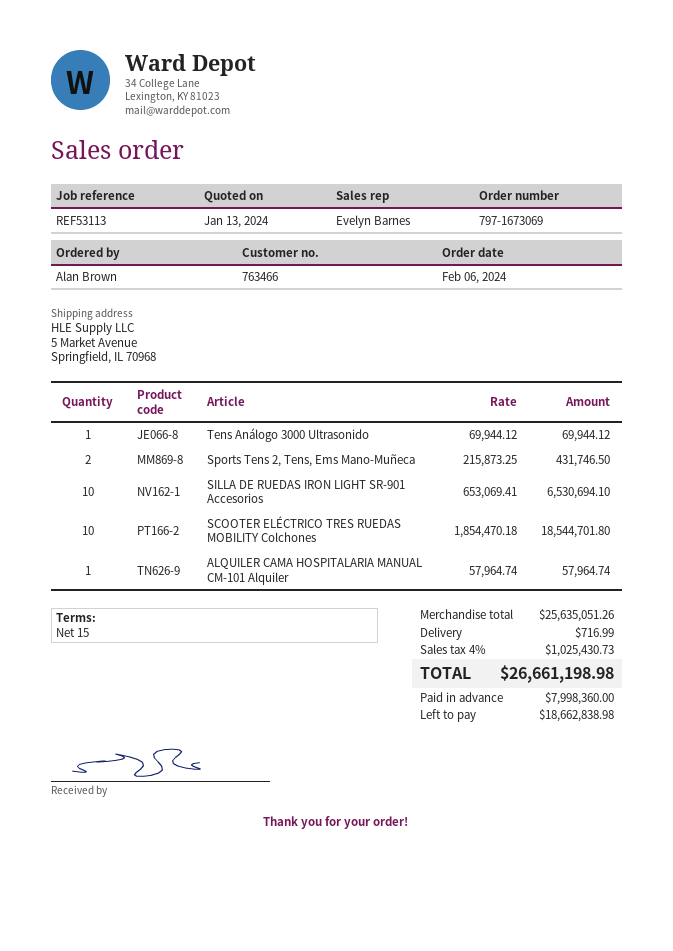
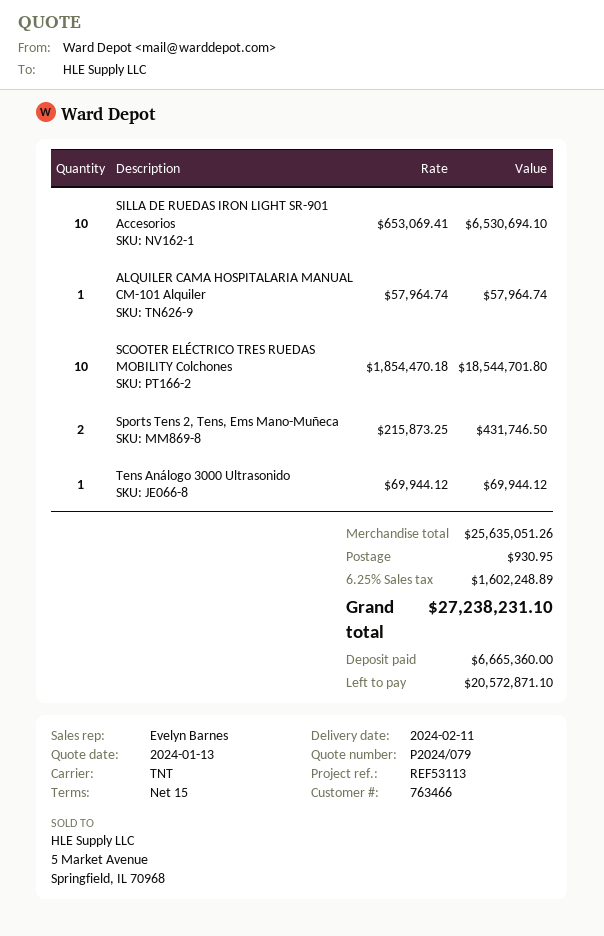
shipping: 716.99 -> 930.95
tax: 4% = 1025430.73 -> 6.25% = 1602248.89
total: 26661198.98 -> 27238231.10
deposit: 7998360.00 -> 6665360.00
balance: 18662838.98 -> 20572871.10

